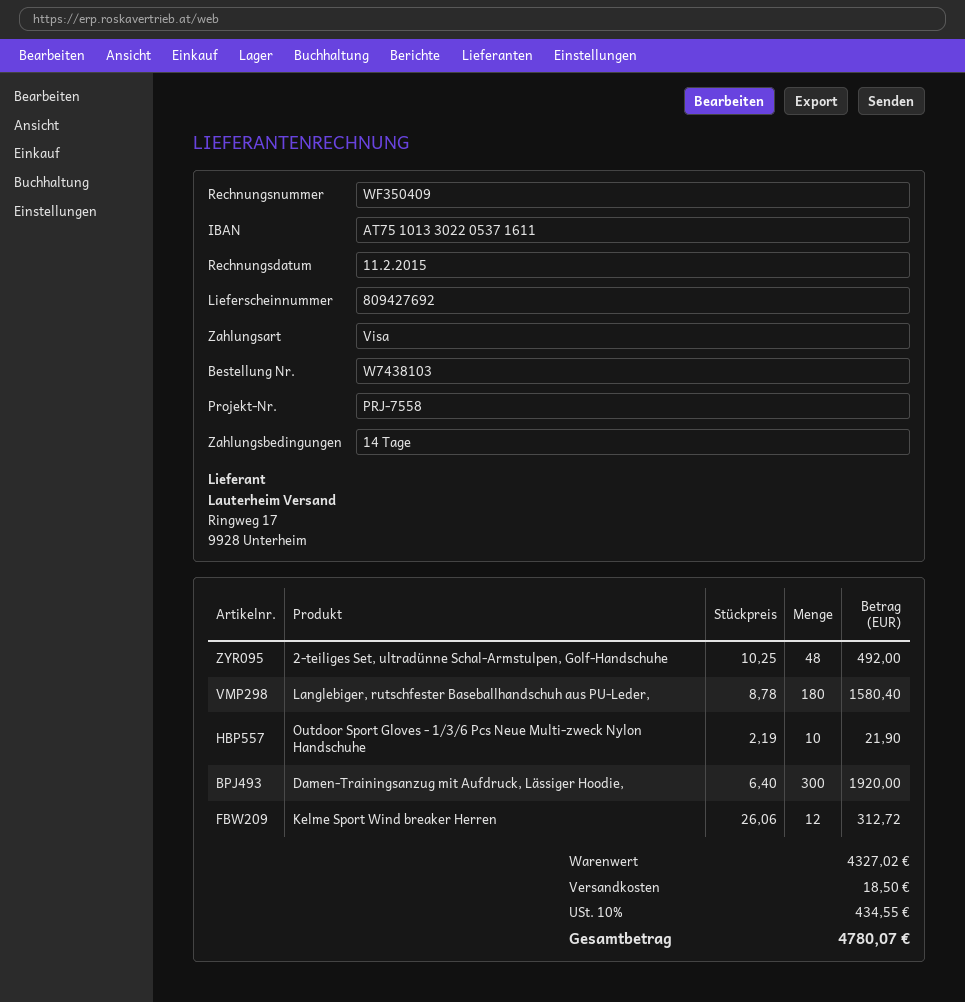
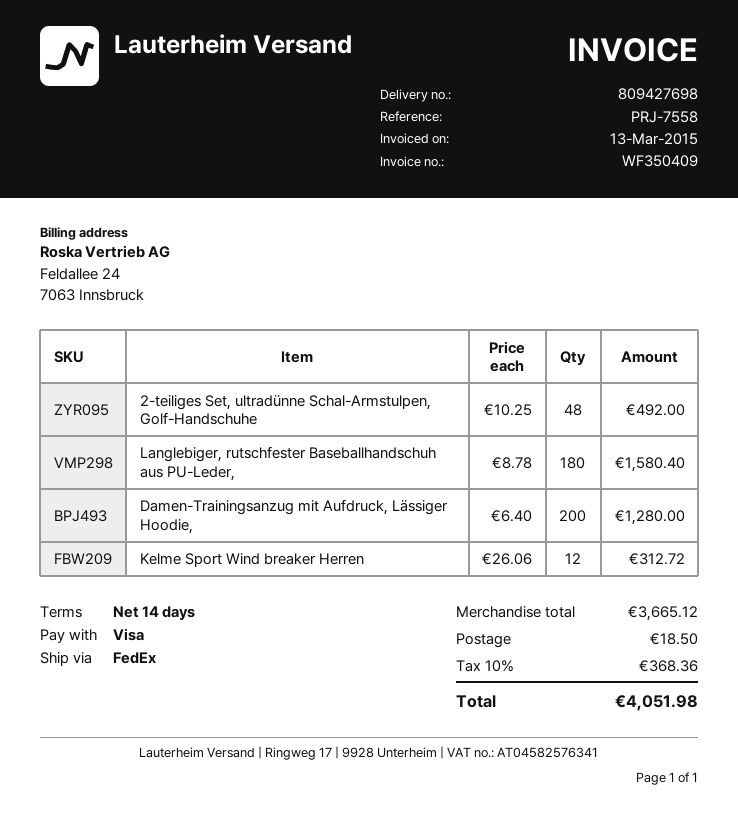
delivery note number: 809427692 -> 809427698
invoice date: 2015-02-11 -> 2015-03-13
Outdoor Sport Gloves - 1/3/6 Pcs Neue Multi-zweck Nylon Handschuhe: 10 x 2.19 = 21.90 -> none
Damen-Trainingsanzug mit Aufdruck, Lässiger Hoodie,: 300 x 6.40 = 1920.00 -> 200 x 6.40 = 1280.00
subtotal: 4327.02 -> 3665.12
tax: 10% = 434.55 -> 10% = 368.36
total: 4780.07 -> 4051.98

